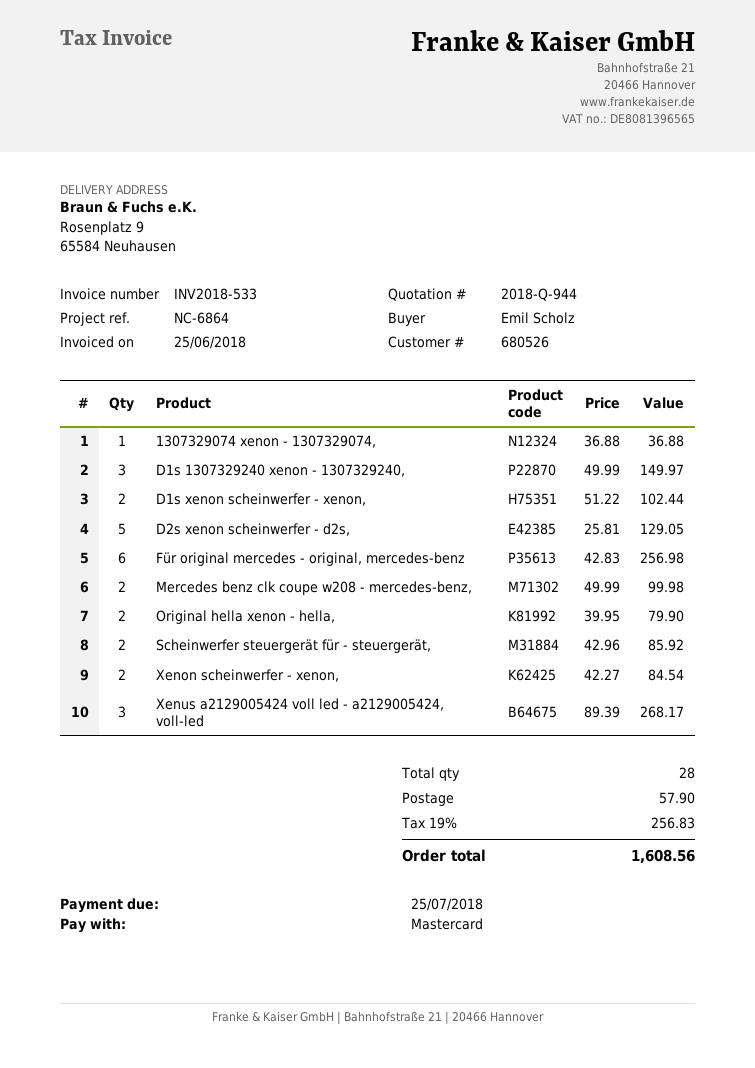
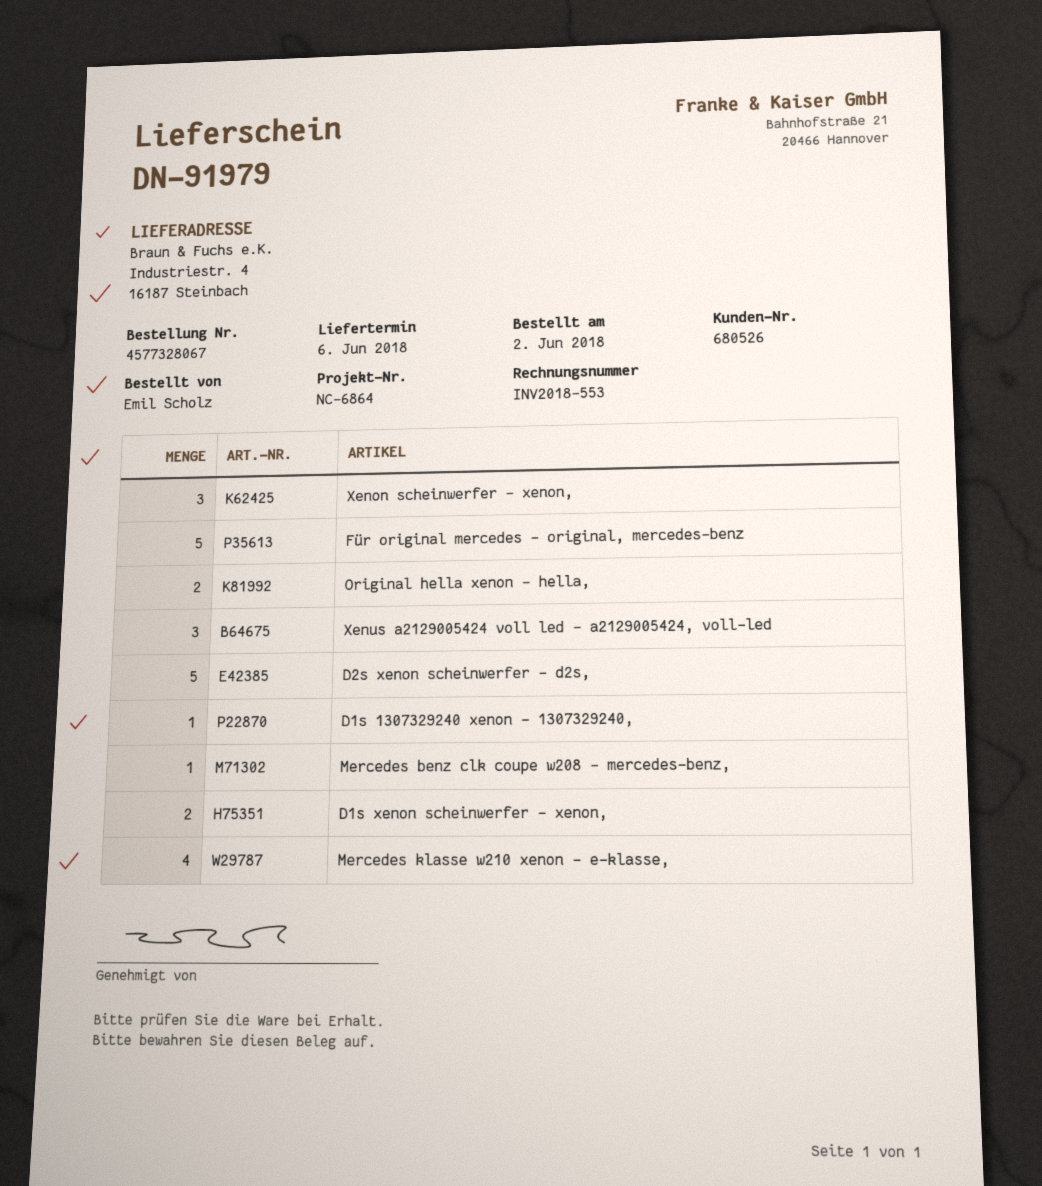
invoice number: INV2018-533 -> INV2018-553
ship to: Rosenplatz 9, 65584 Neuhausen -> Industriestr. 4, 16187 Steinbach
1307329074 xenon - 1307329074,: 1 -> none
D1s 1307329240 xenon - 1307329240,: 3 -> 1
Für original mercedes - original, mercedes-benz: 6 -> 5
Mercedes benz clk coupe w208 - mercedes-benz,: 2 -> 1
Scheinwerfer steuergerät für - steuergerät,: 2 -> none
Xenon scheinwerfer - xenon,: 2 -> 3
Mercedes klasse w210 xenon - e-klasse,: none -> 4

